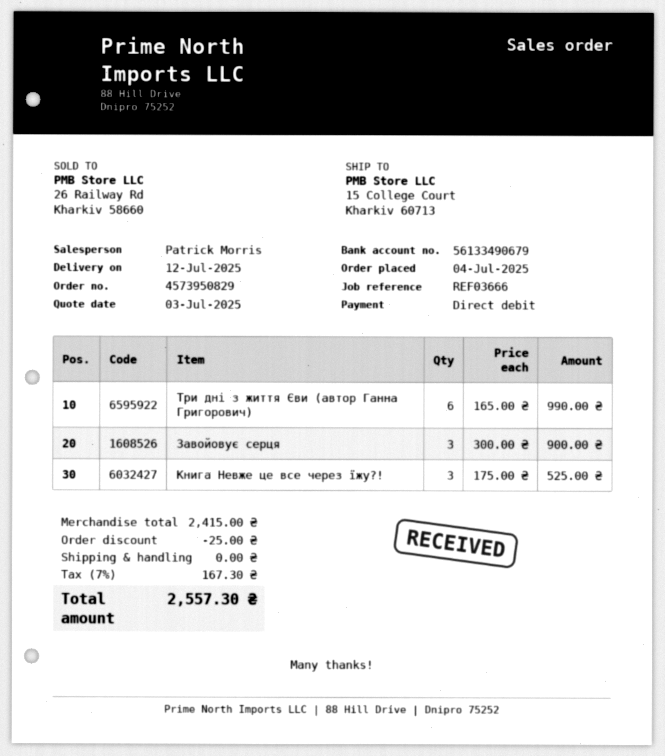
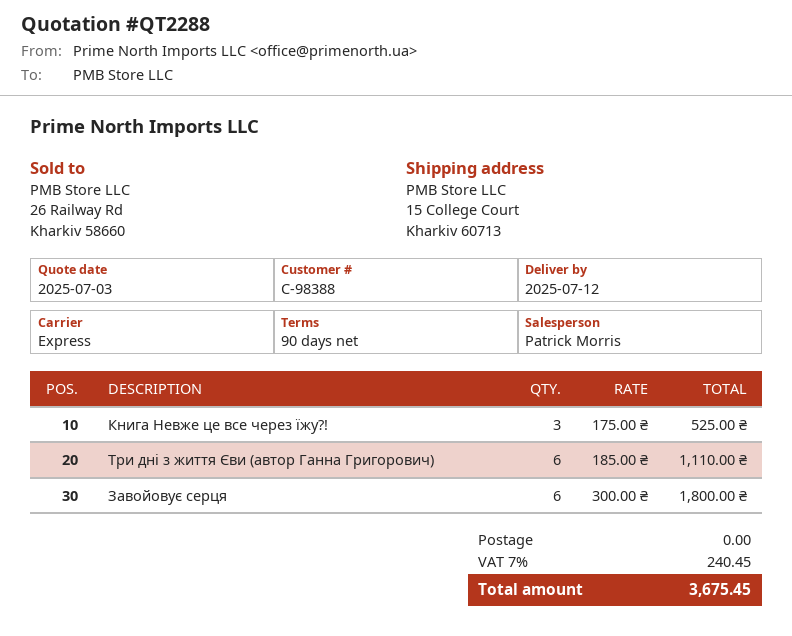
Три дні з життя Єви (автор Ганна Григорович): 6 x 165.00 = 990.00 -> 6 x 185.00 = 1110.00
Завойовує серця: 3 x 300.00 = 900.00 -> 6 x 300.00 = 1800.00
discount: 25.00 -> none
tax: 7% = 167.30 -> 7% = 240.45
total: 2557.30 -> 3675.45

